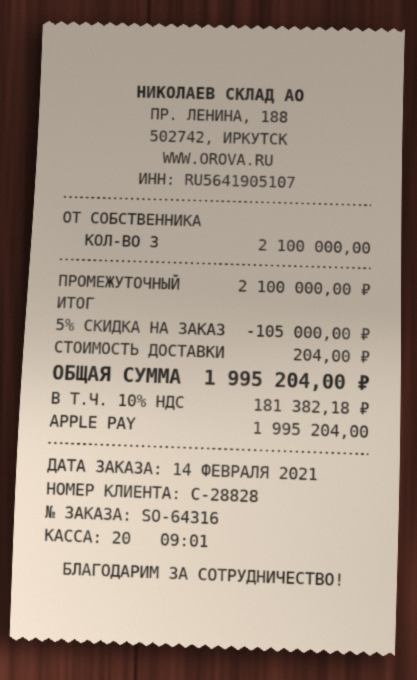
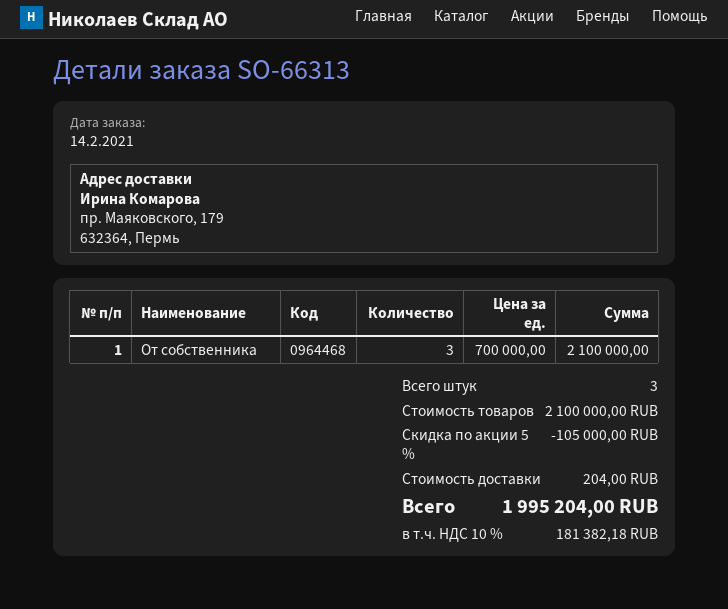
order number: SO-64316 -> SO-66313

